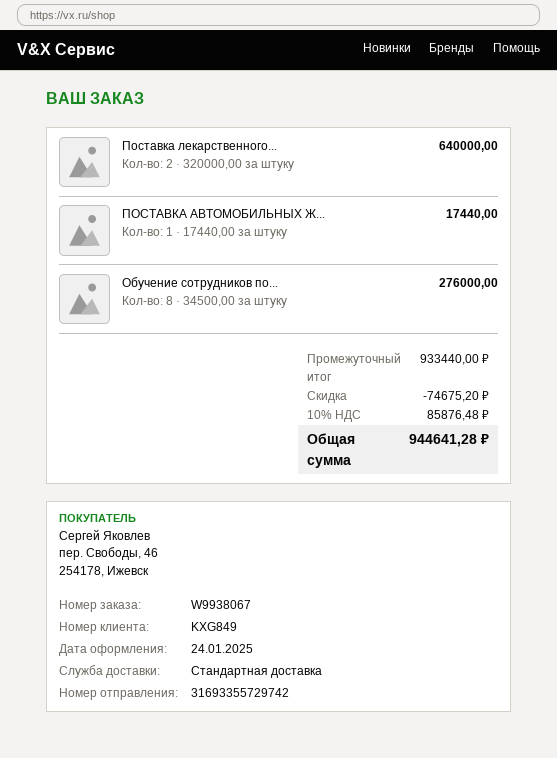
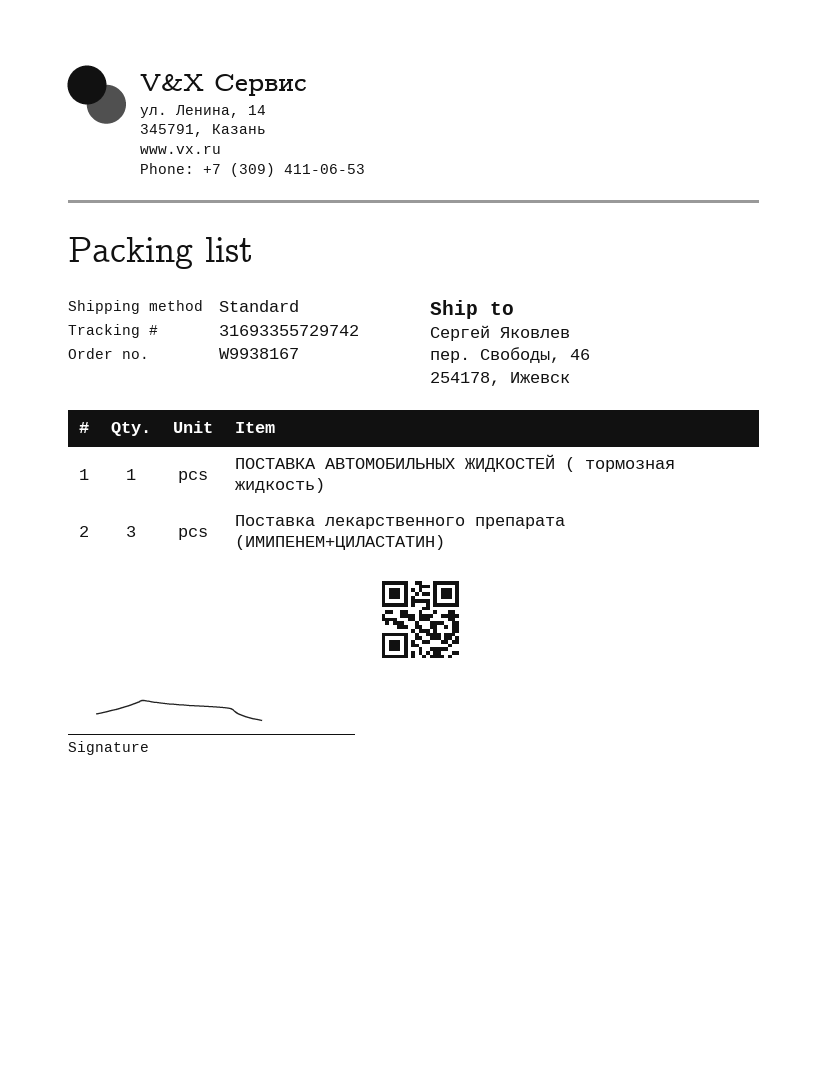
order number: W9938067 -> W9938167
Поставка лекарственного...: 2 -> 3
Обучение сотрудников по...: 8 -> none

